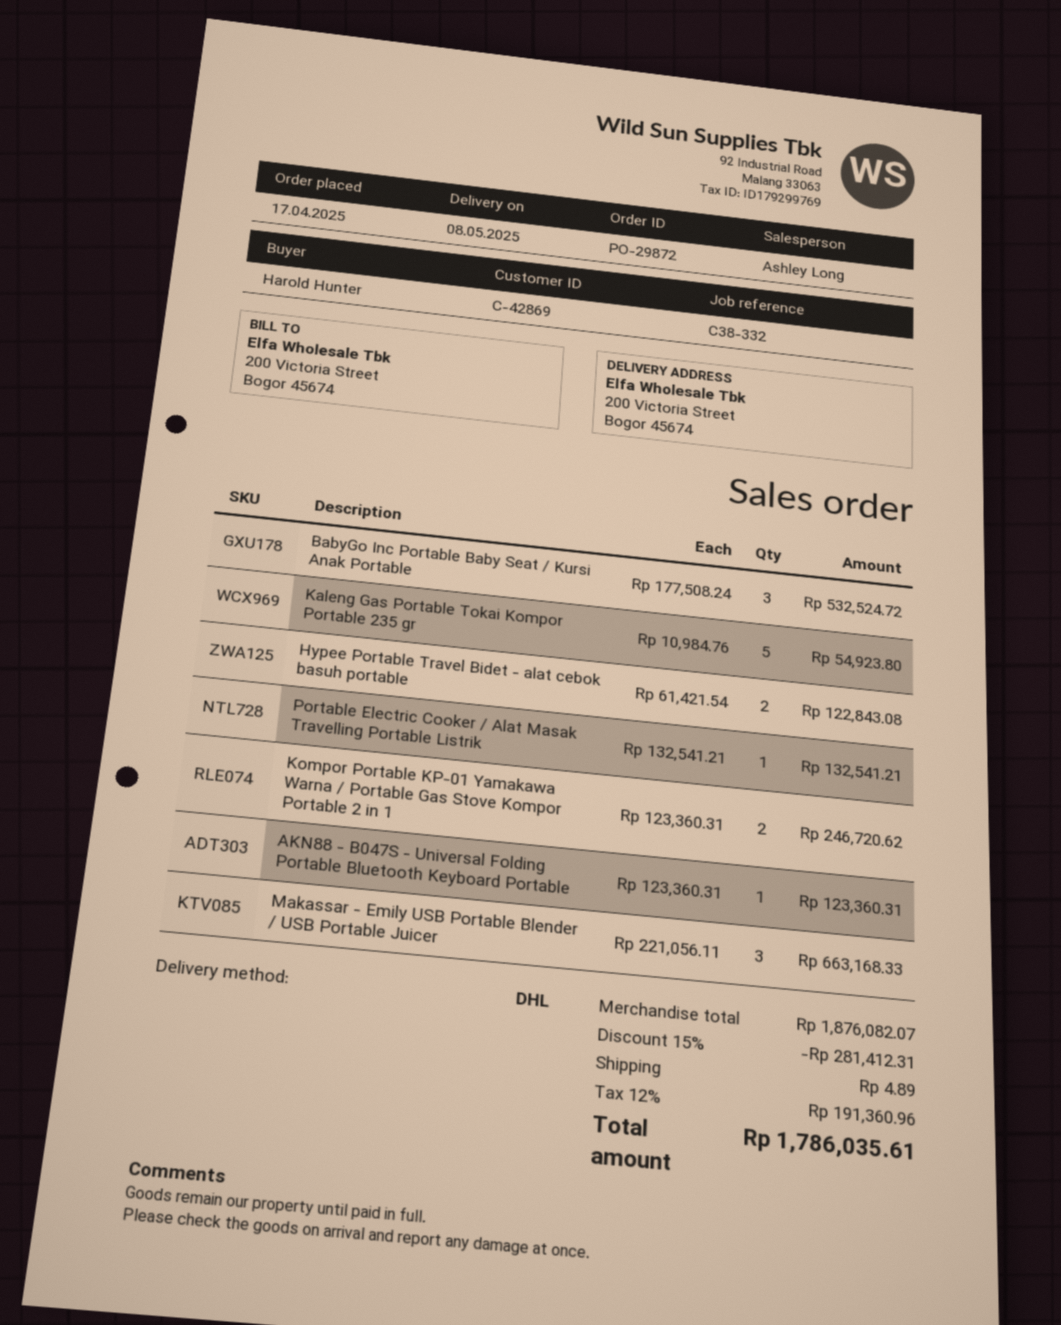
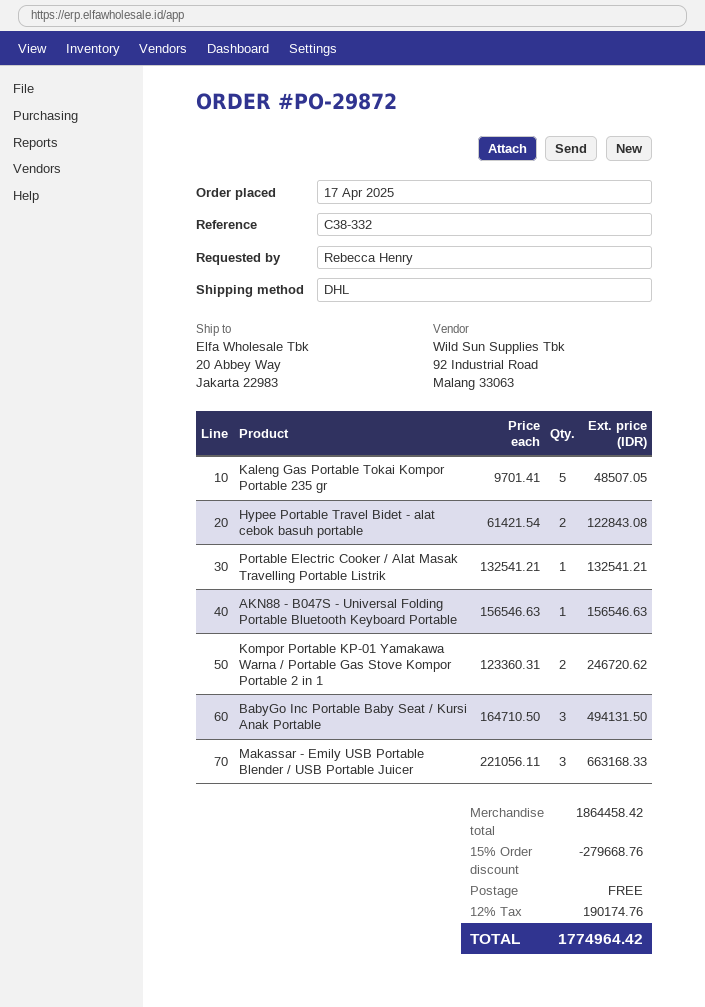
ordered by: Harold Hunter -> Rebecca Henry
ship to: 200 Victoria Street, Bogor 45674 -> 20 Abbey Way, Jakarta 22983
BabyGo Inc Portable Baby Seat / Kursi Anak Portable: 3 x 177508.24 = 532524.72 -> 3 x 164710.50 = 494131.50
Kaleng Gas Portable Tokai Kompor Portable 235 gr: 5 x 10984.76 = 54923.80 -> 5 x 9701.41 = 48507.05
AKN88 - B047S - Universal Folding Portable Bluetooth Keyboard Portable: 1 x 123360.31 = 123360.31 -> 1 x 156546.63 = 156546.63
subtotal: 1876082.07 -> 1864458.42
discount: 15% = 281412.31 -> 15% = 279668.76
shipping: 4.89 -> 0.00
tax: 12% = 191360.96 -> 12% = 190174.76
total: 1786035.61 -> 1774964.42

